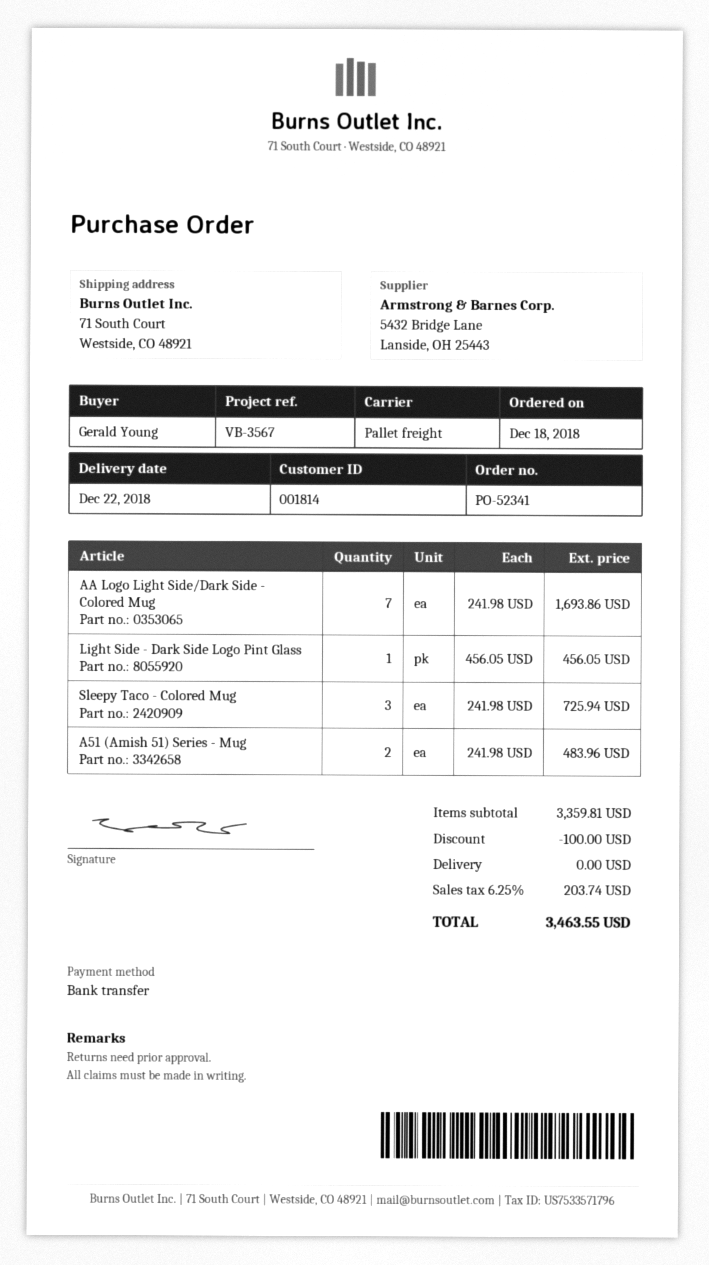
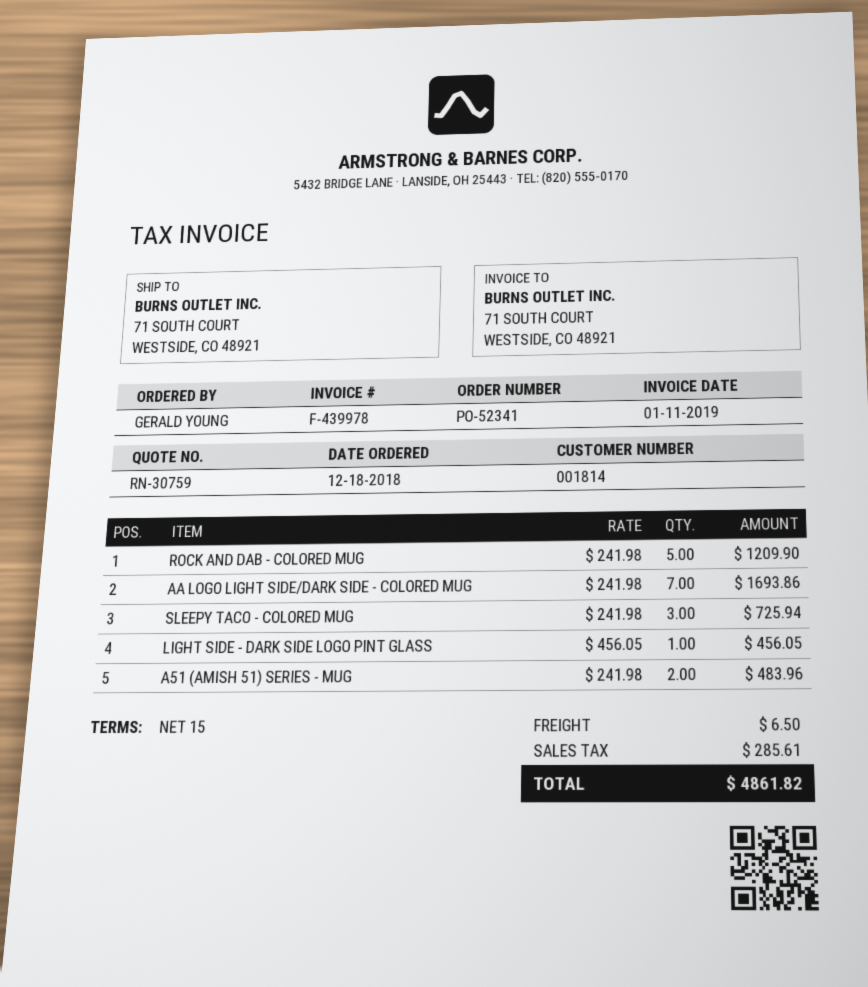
ROCK AND DAB - COLORED MUG: none -> 5 x 241.98 = 1209.90
discount: 100.00 -> none
shipping: 0.00 -> 6.50
tax: 203.74 -> 285.61
total: 3463.55 -> 4861.82

